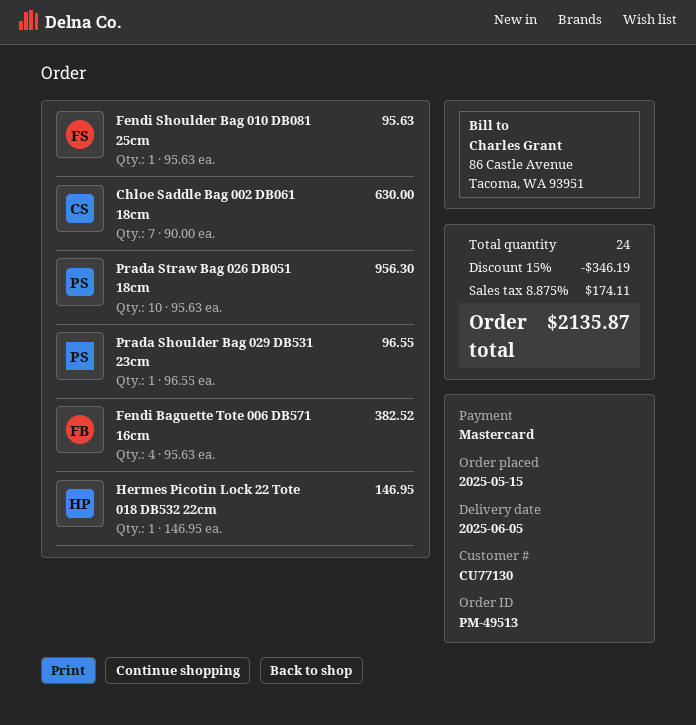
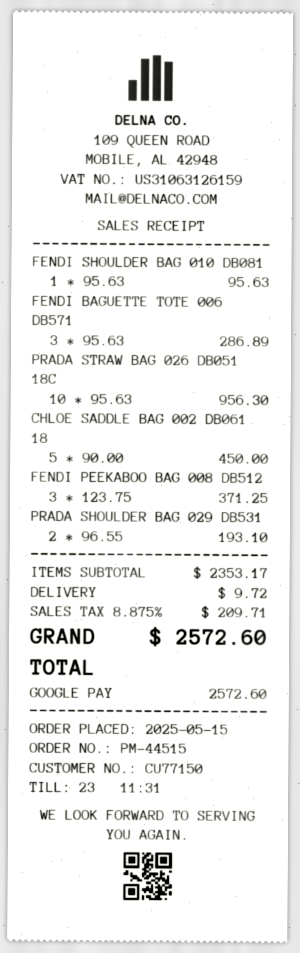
order number: PM-49513 -> PM-44515
customer number: CU77130 -> CU77150
payment method: Mastercard -> Google Pay
Chloe Saddle Bag 002 DB061 18cm: 7 x 90.00 = 630.00 -> 5 x 90.00 = 450.00
Prada Shoulder Bag 029 DB531 23cm: 1 x 96.55 = 96.55 -> 2 x 96.55 = 193.10
Fendi Baguette Tote 006 DB571 16cm: 4 x 95.63 = 382.52 -> 3 x 95.63 = 286.89
Hermes Picotin Lock 22 Tote 018 DB532 22cm: 1 x 146.95 = 146.95 -> none
FENDI PEEKABOO BAG 008 DB512: none -> 3 x 123.75 = 371.25
discount: 15% = 346.19 -> none
shipping: none -> 9.72
tax: 8.875% = 174.11 -> 8.875% = 209.71
total: 2135.87 -> 2572.60

